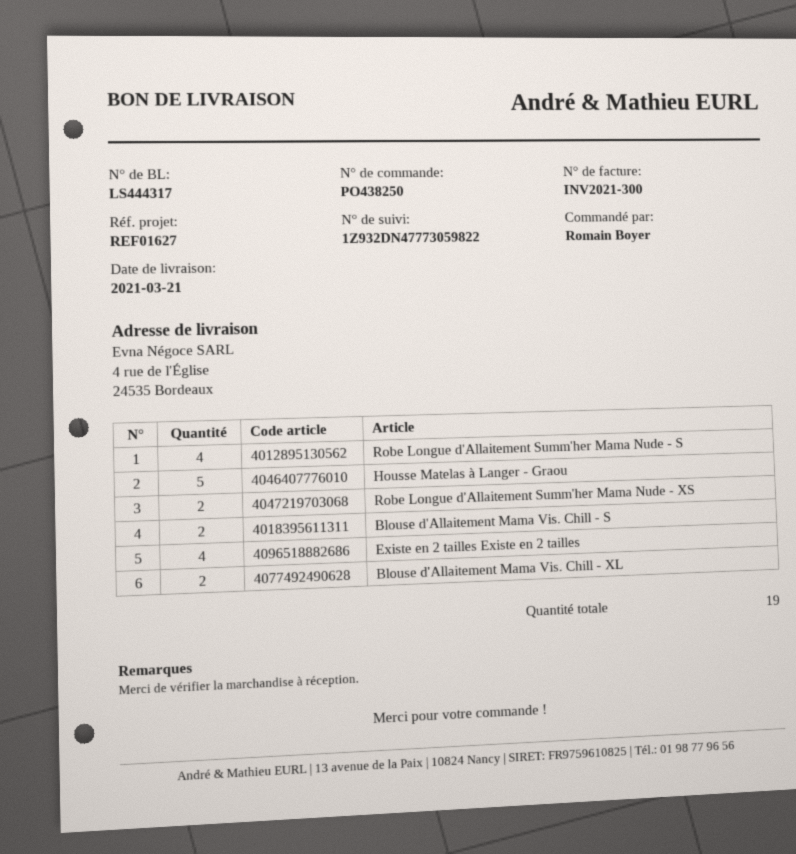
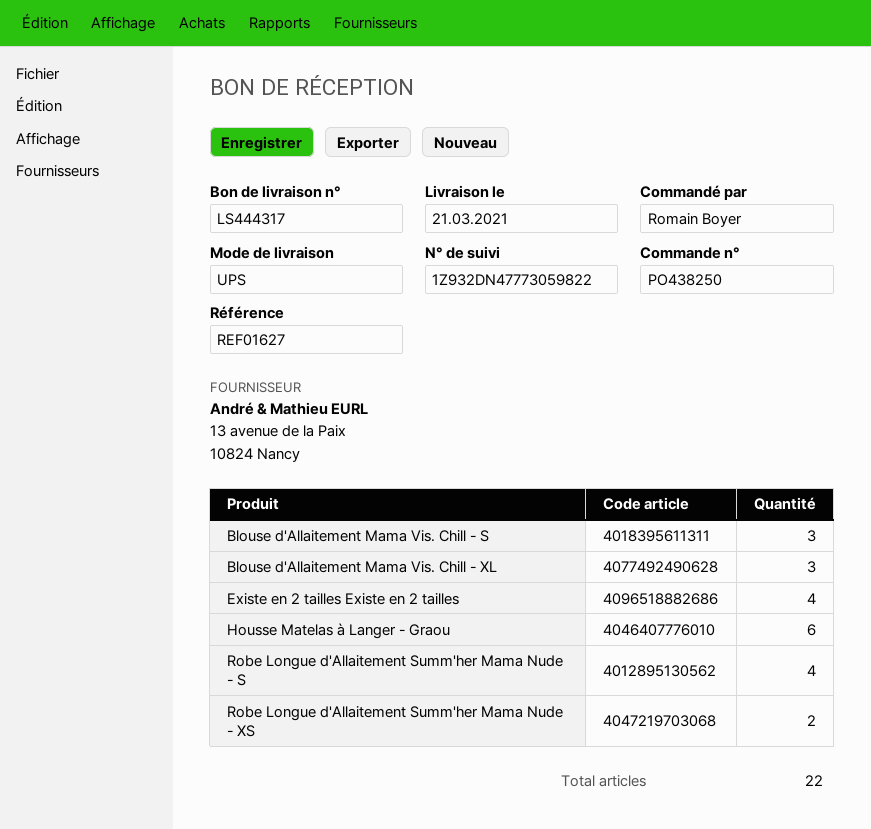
Housse Matelas à Langer - Graou: 5 -> 6
Blouse d'Allaitement Mama Vis. Chill - S: 2 -> 3
Blouse d'Allaitement Mama Vis. Chill - XL: 2 -> 3
total quantity: 19 -> 22

